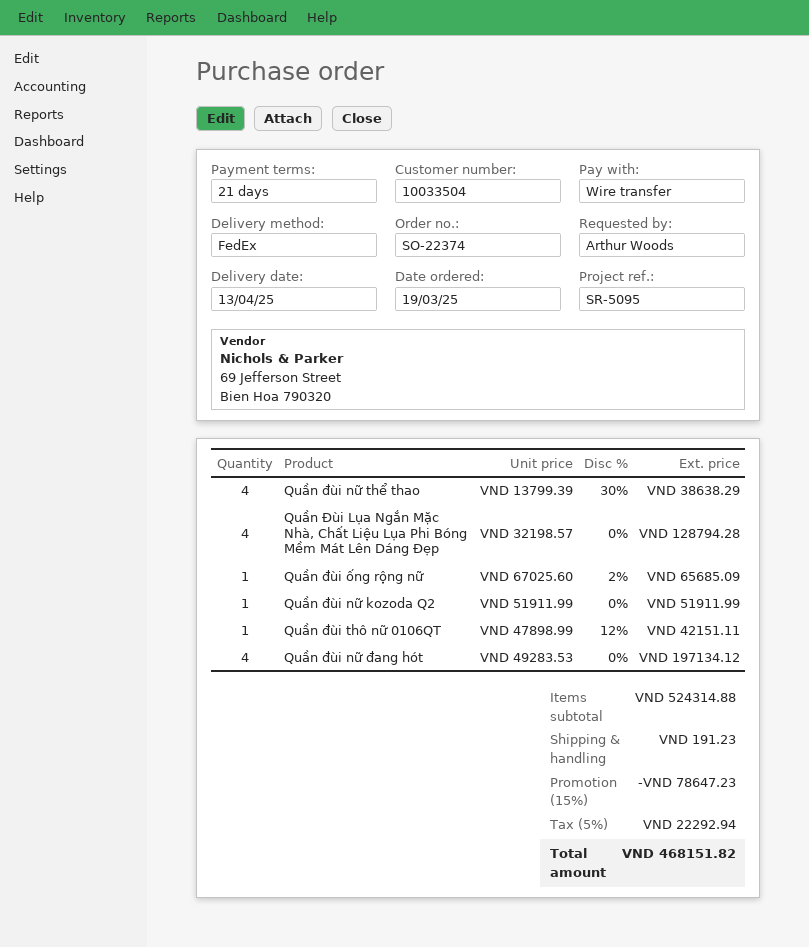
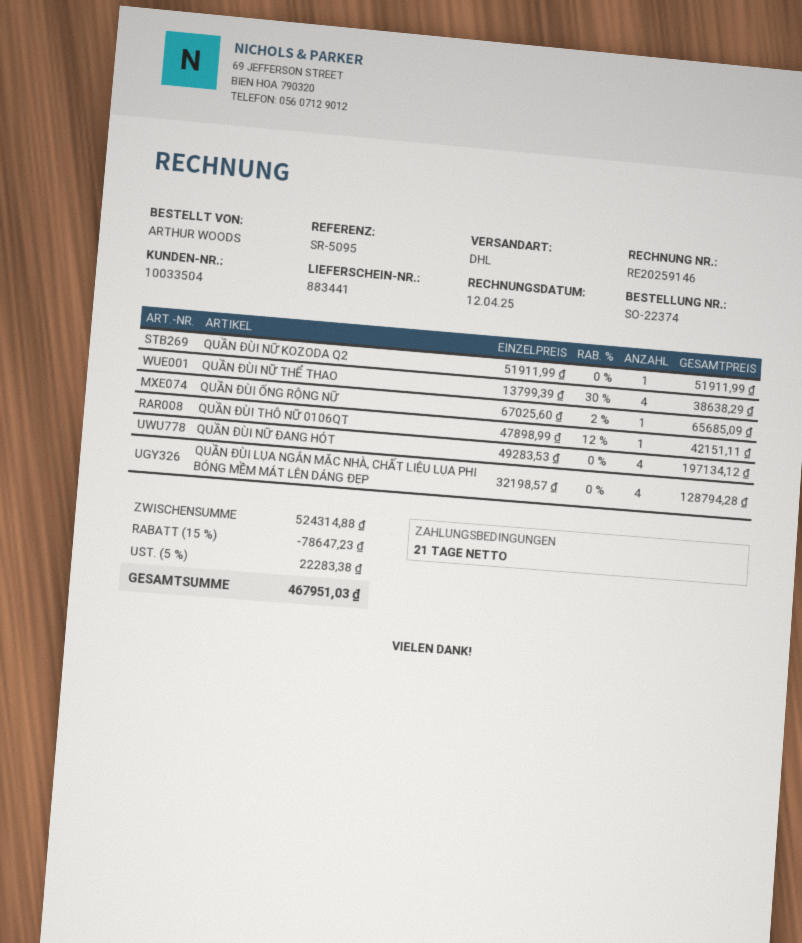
shipping method: FedEx -> DHL
shipping: 191.23 -> none
tax: 5% = 22292.94 -> 5% = 22283.38
total: 468151.82 -> 467951.03

